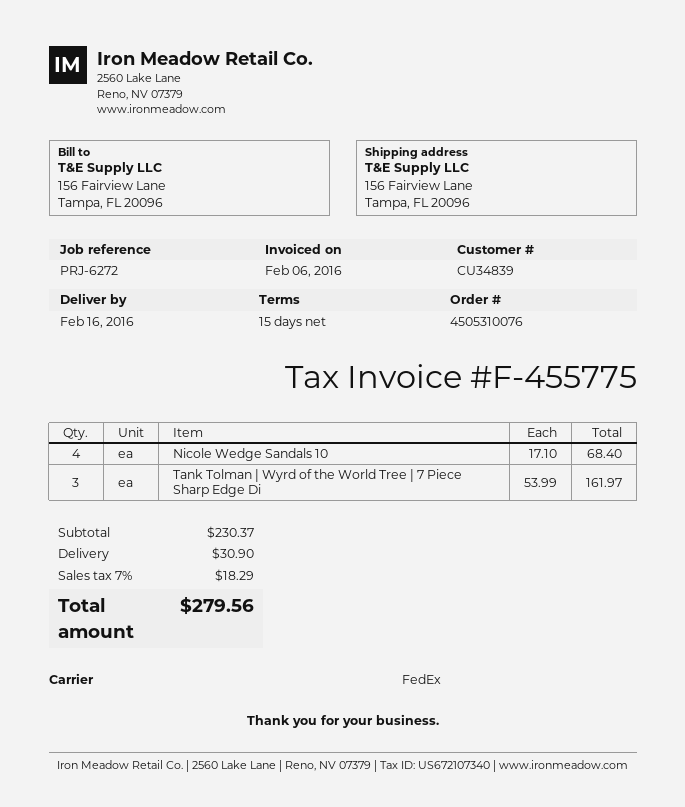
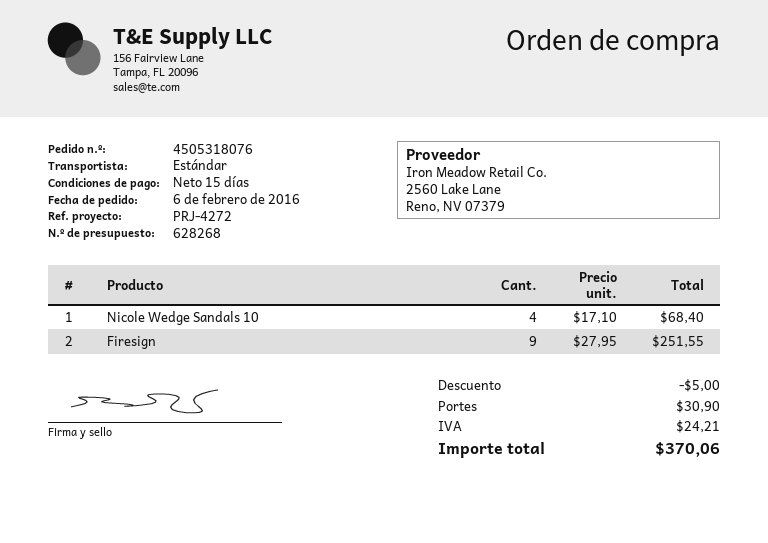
order number: 4505310076 -> 4505318076
reference: PRJ-6272 -> PRJ-4272
shipping method: FedEx -> standard
Tank Tolman | Wyrd of the World Tree | 7 Piece Sharp Edge Di: 3 x 53.99 = 161.97 -> none
Firesign: none -> 9 x 27.95 = 251.55
discount: none -> 5.00
tax: 18.29 -> 24.21
total: 279.56 -> 370.06

